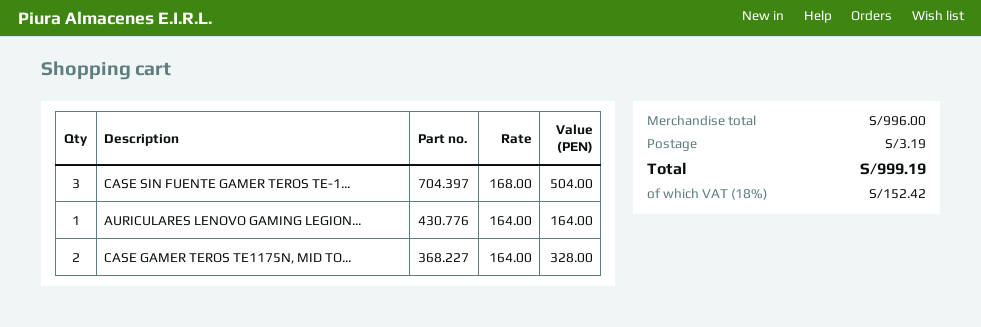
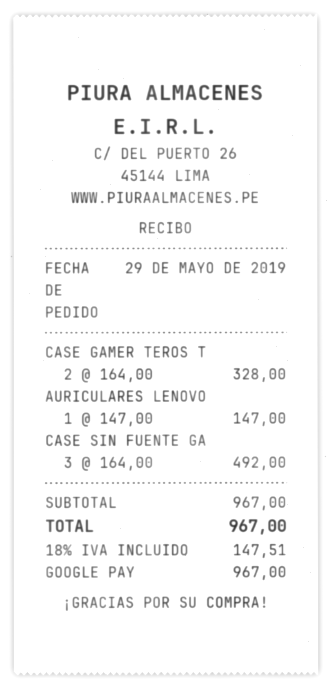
CASE SIN FUENTE GAMER TEROS TE-1...: 3 x 168.00 = 504.00 -> 3 x 164.00 = 492.00
AURICULARES LENOVO GAMING LEGION...: 1 x 164.00 = 164.00 -> 1 x 147.00 = 147.00
subtotal: 996.00 -> 967.00
shipping: 3.19 -> none
tax: 18% = 152.42 -> 18% = 147.51
total: 999.19 -> 967.00

